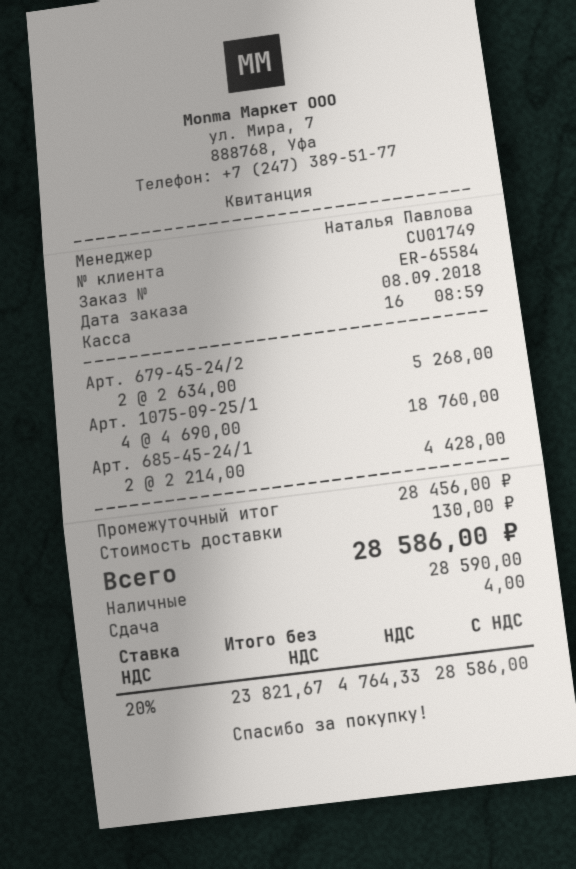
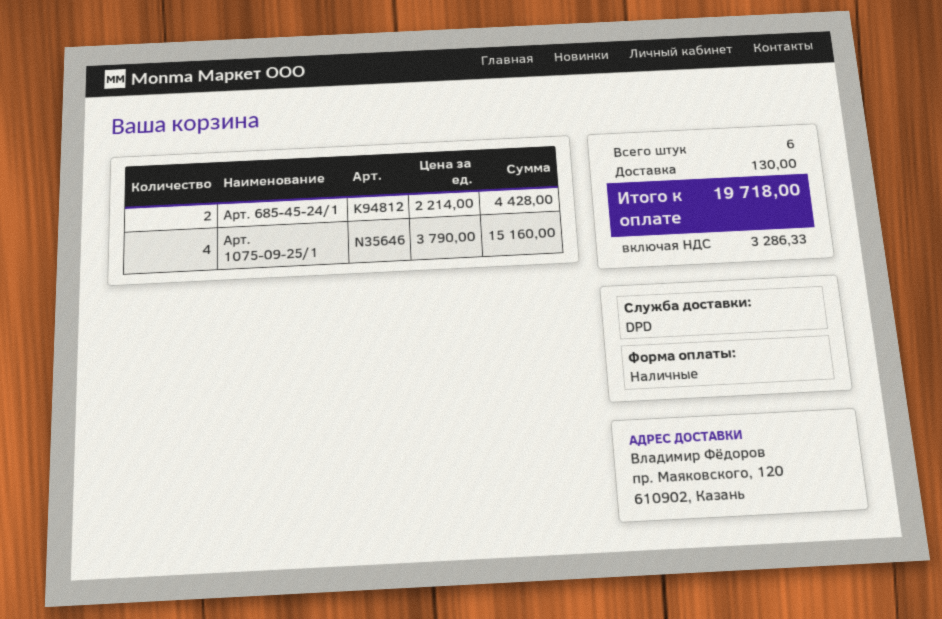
Арт. 679-45-24/2: 2 x 2634.00 = 5268.00 -> none
Арт. 1075-09-25/1: 4 x 4690.00 = 18760.00 -> 4 x 3790.00 = 15160.00
tax: 4764.33 -> 3286.33
total: 28586.00 -> 19718.00

